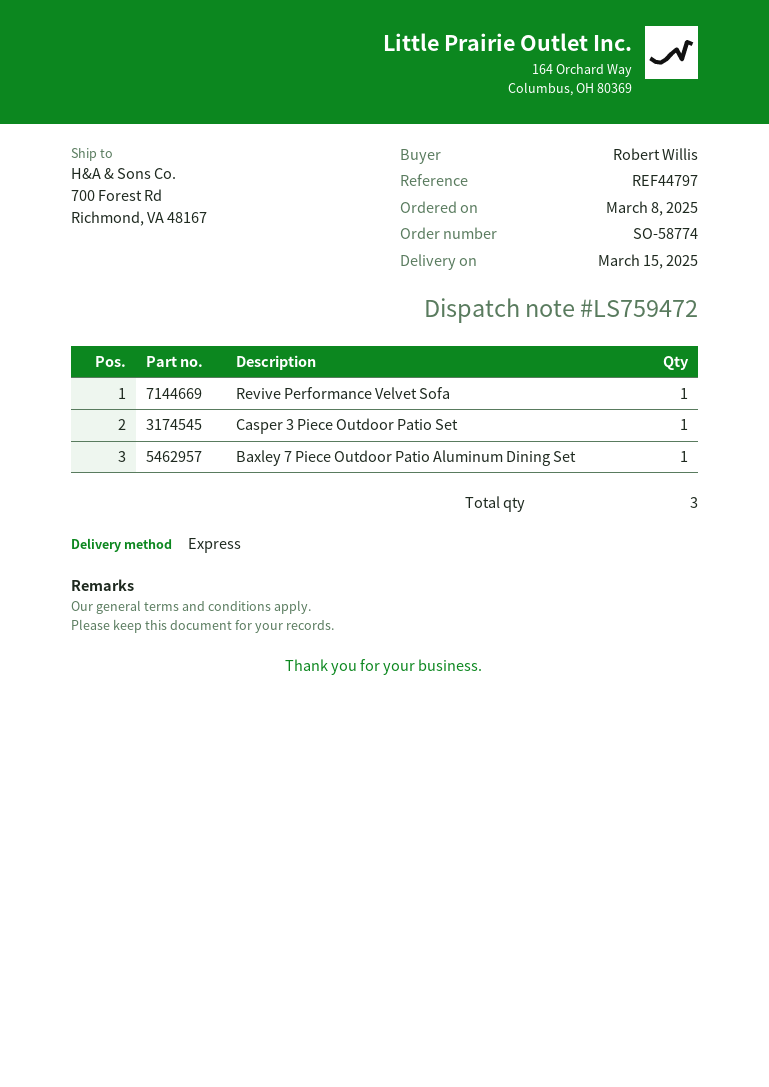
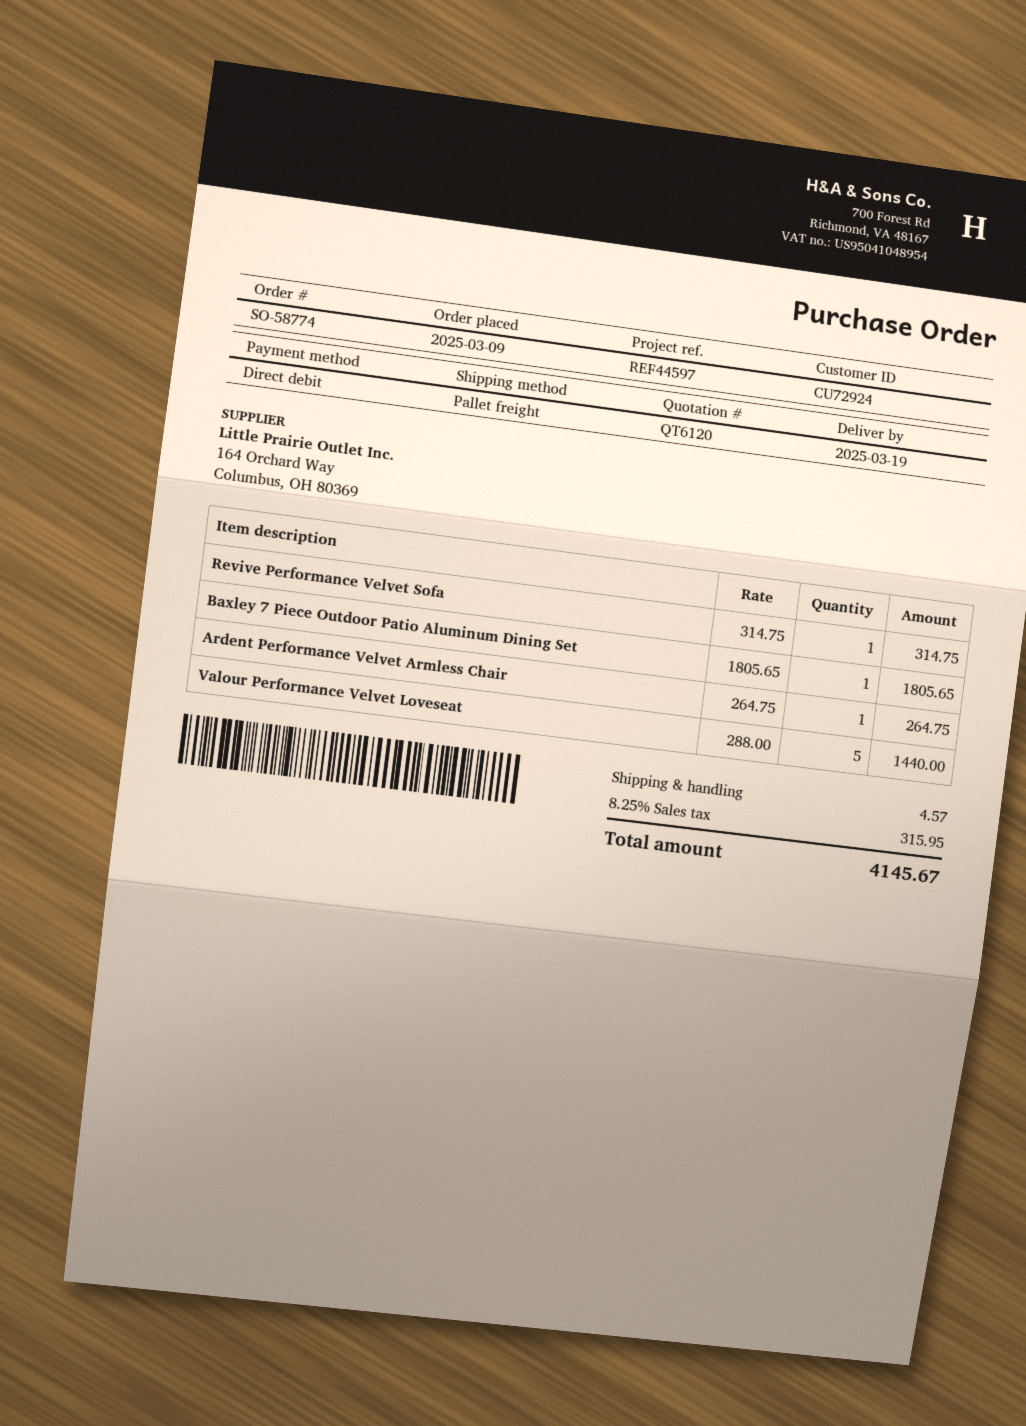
order date: 2025-03-08 -> 2025-03-09
delivery date: 2025-03-15 -> 2025-03-19
reference: REF44797 -> REF44597
shipping method: express -> pallet freight
Casper 3 Piece Outdoor Patio Set: 1 -> none
Ardent Performance Velvet Armless Chair: none -> 1
Valour Performance Velvet Loveseat: none -> 5

